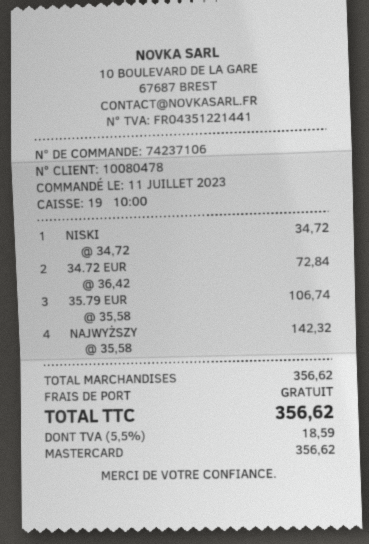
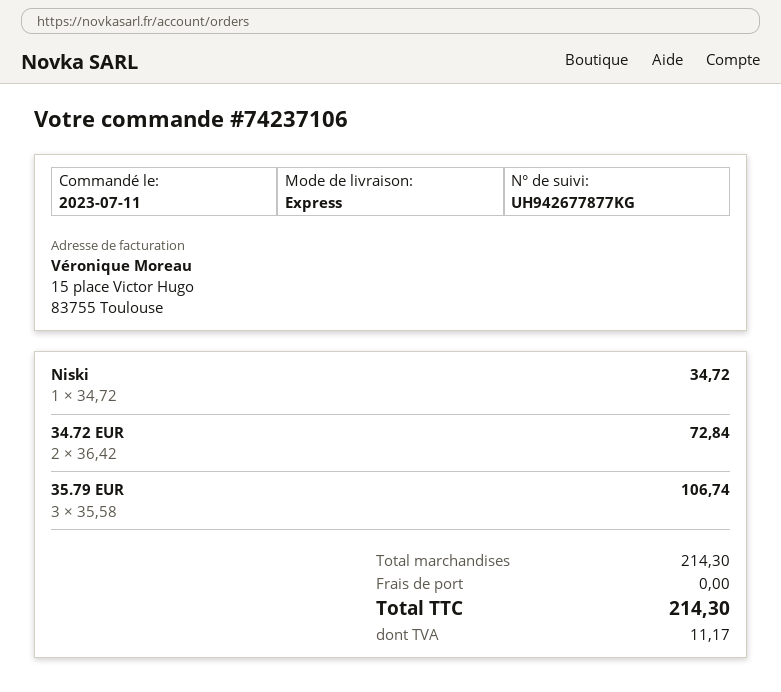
NAJWYŻSZY: 4 x 35.58 = 142.32 -> none
subtotal: 356.62 -> 214.30
tax: 18.59 -> 11.17
total: 356.62 -> 214.30

